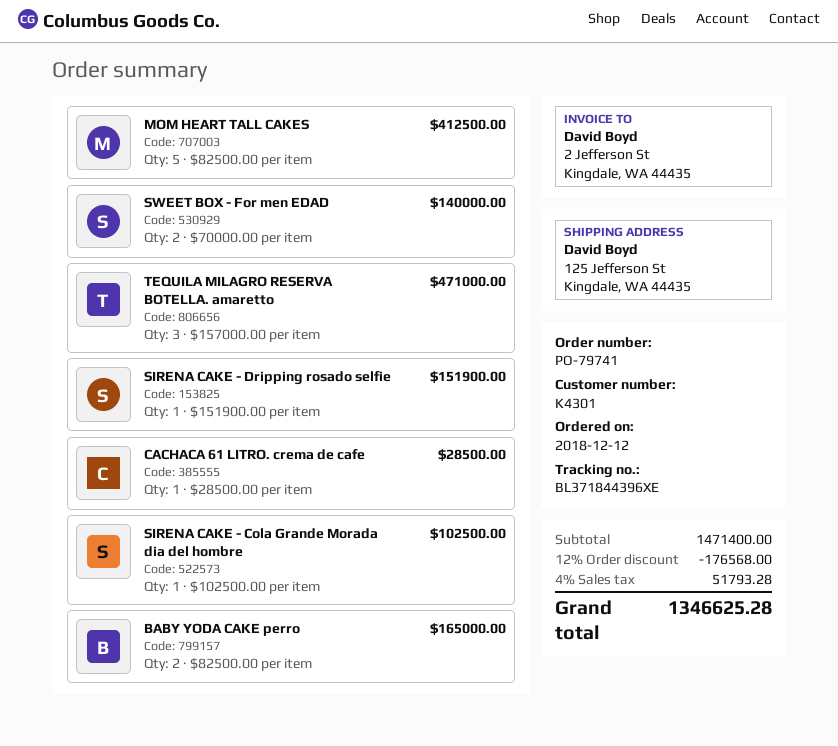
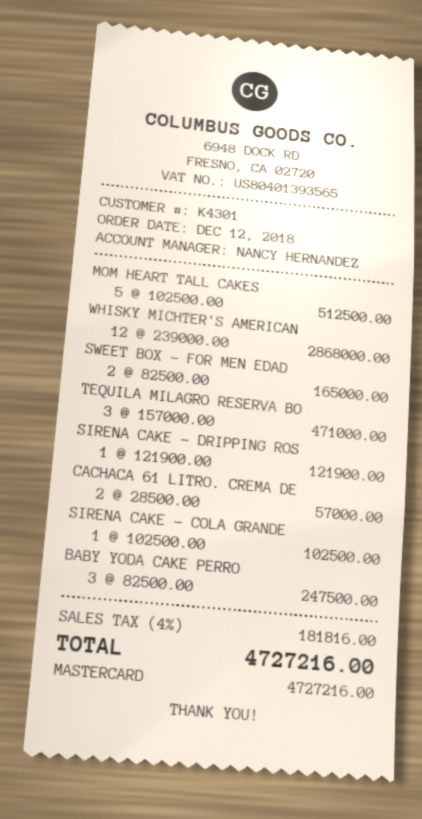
MOM HEART TALL CAKES: 5 x 82500.00 = 412500.00 -> 5 x 102500.00 = 512500.00
SWEET BOX - For men EDAD: 2 x 70000.00 = 140000.00 -> 2 x 82500.00 = 165000.00
SIRENA CAKE - Dripping rosado selfie: 1 x 151900.00 = 151900.00 -> 1 x 121900.00 = 121900.00
CACHACA 61 LITRO. crema de cafe: 1 x 28500.00 = 28500.00 -> 2 x 28500.00 = 57000.00
BABY YODA CAKE perro: 2 x 82500.00 = 165000.00 -> 3 x 82500.00 = 247500.00
WHISKY MICHTER'S AMERICAN: none -> 12 x 239000.00 = 2868000.00
discount: 12% = 176568.00 -> none
tax: 4% = 51793.28 -> 4% = 181816.00
total: 1346625.28 -> 4727216.00

